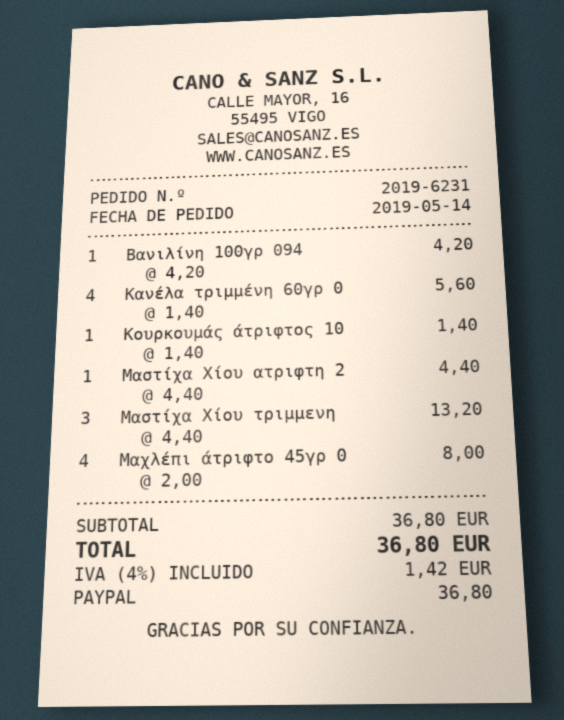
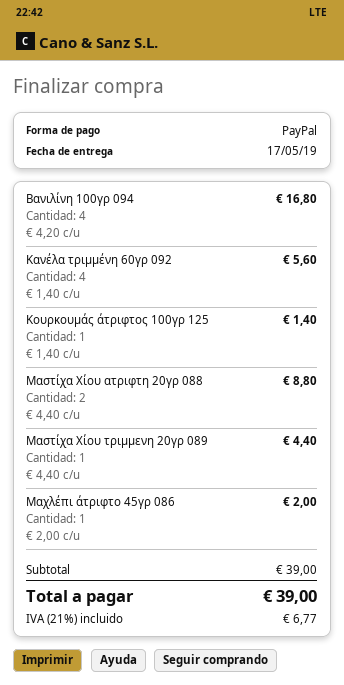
Βανιλίνη 100γρ 094: 1 x 4.20 = 4.20 -> 4 x 4.20 = 16.80
Μαστίχα Χίου ατριφτη 2: 1 x 4.40 = 4.40 -> 2 x 4.40 = 8.80
Μαστίχα Χίου τριμμενη: 3 x 4.40 = 13.20 -> 1 x 4.40 = 4.40
Μαχλέπι άτριφτο 45γρ 0: 4 x 2.00 = 8.00 -> 1 x 2.00 = 2.00
subtotal: 36.80 -> 39.00
tax: 4% = 1.42 -> 21% = 6.77
total: 36.80 -> 39.00

